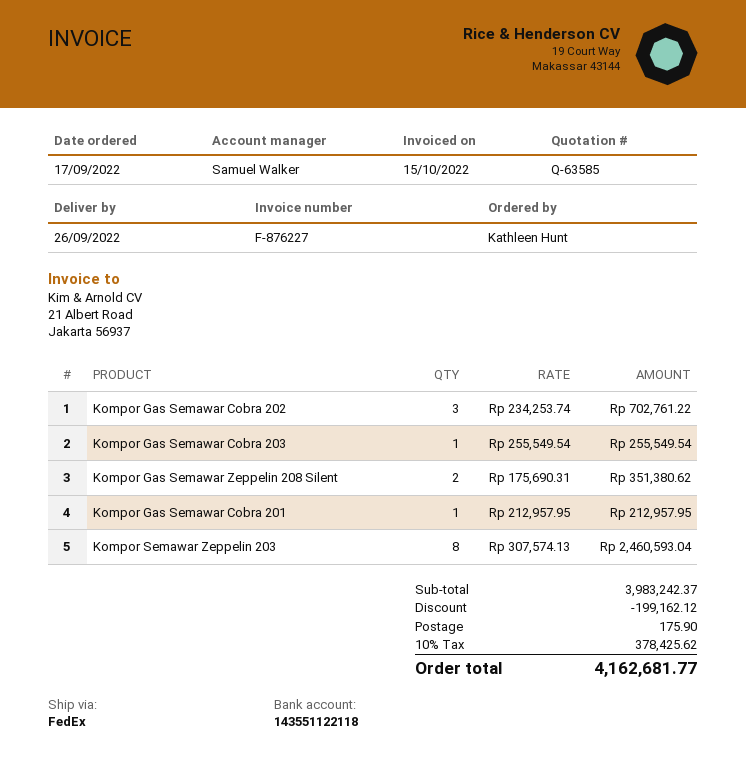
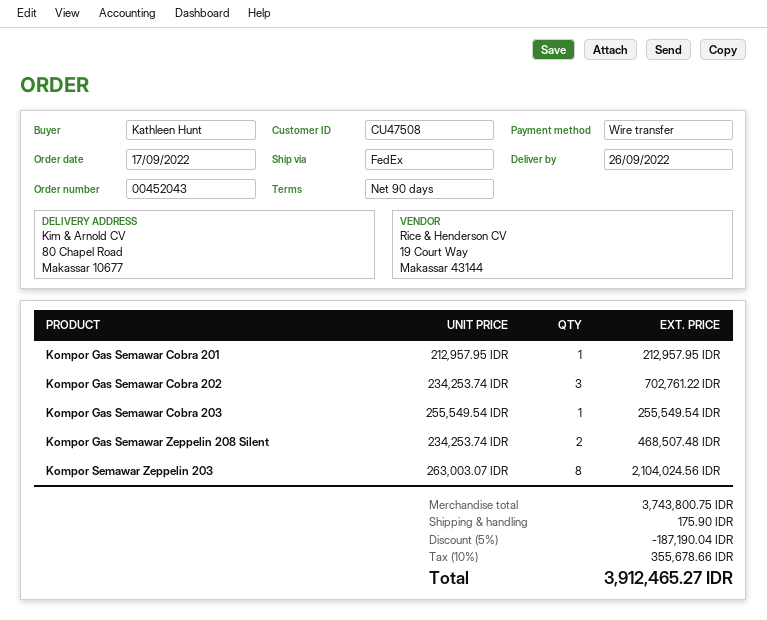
Kompor Gas Semawar Zeppelin 208 Silent: 2 x 175690.31 = 351380.62 -> 2 x 234253.74 = 468507.48
Kompor Semawar Zeppelin 203: 8 x 307574.13 = 2460593.04 -> 8 x 263003.07 = 2104024.56
subtotal: 3983242.37 -> 3743800.75
discount: 199162.12 -> 187190.04
tax: 10% = 378425.62 -> 10% = 355678.66
total: 4162681.77 -> 3912465.27

